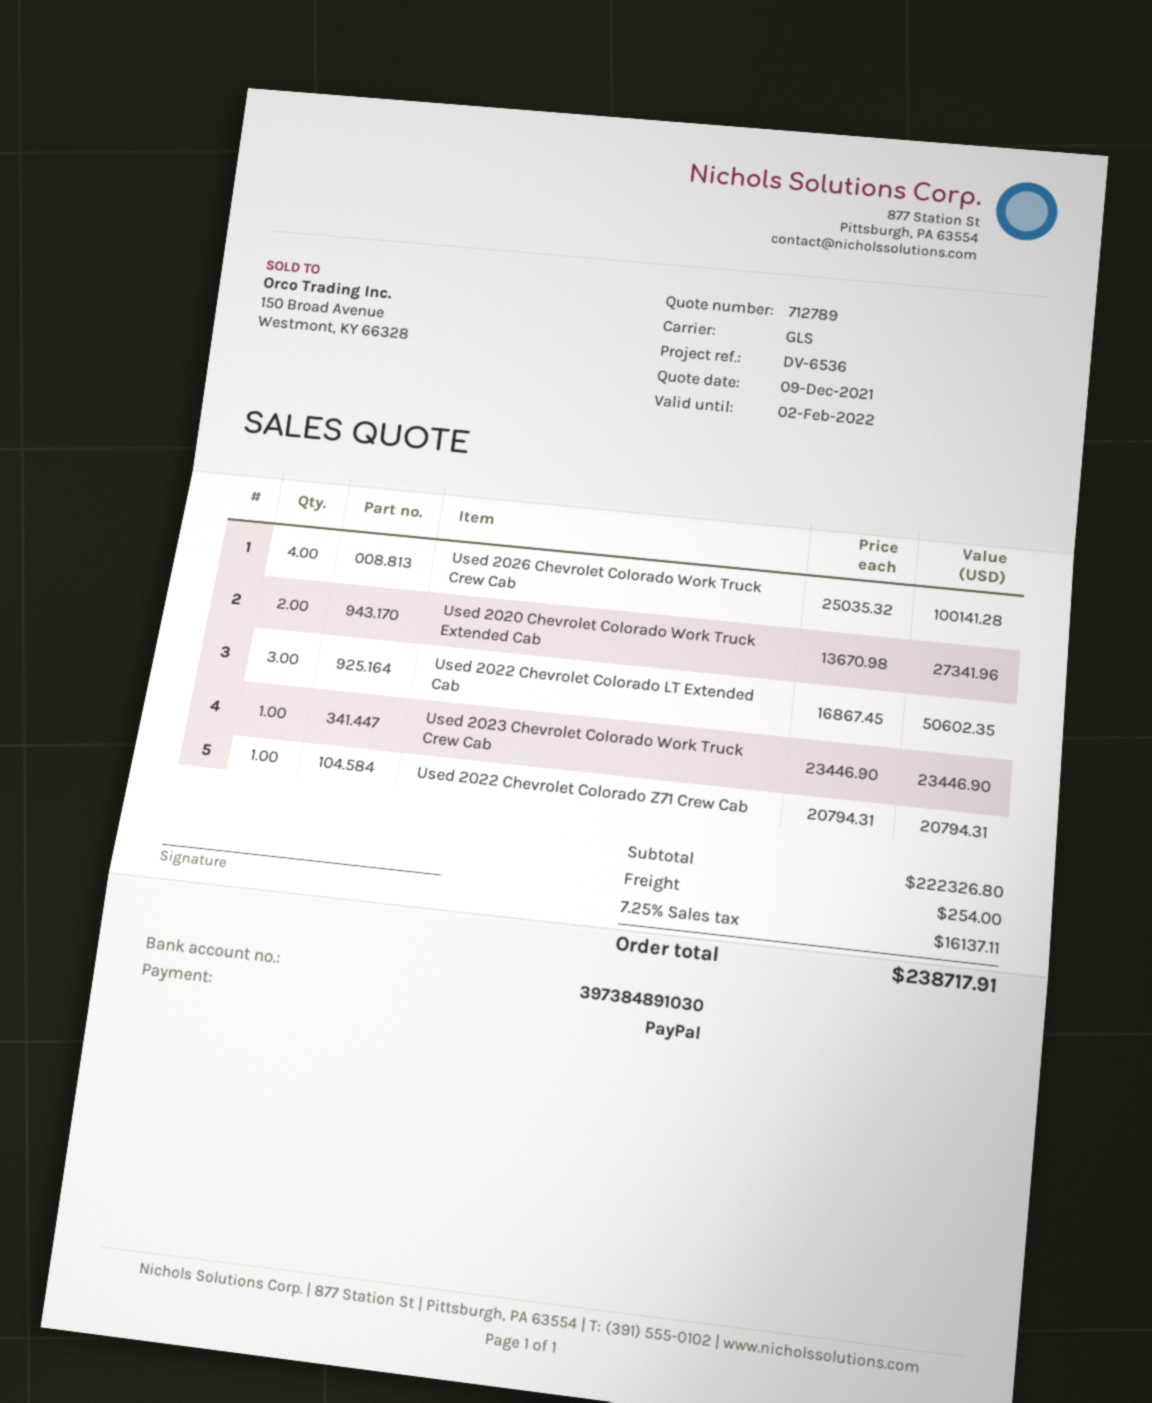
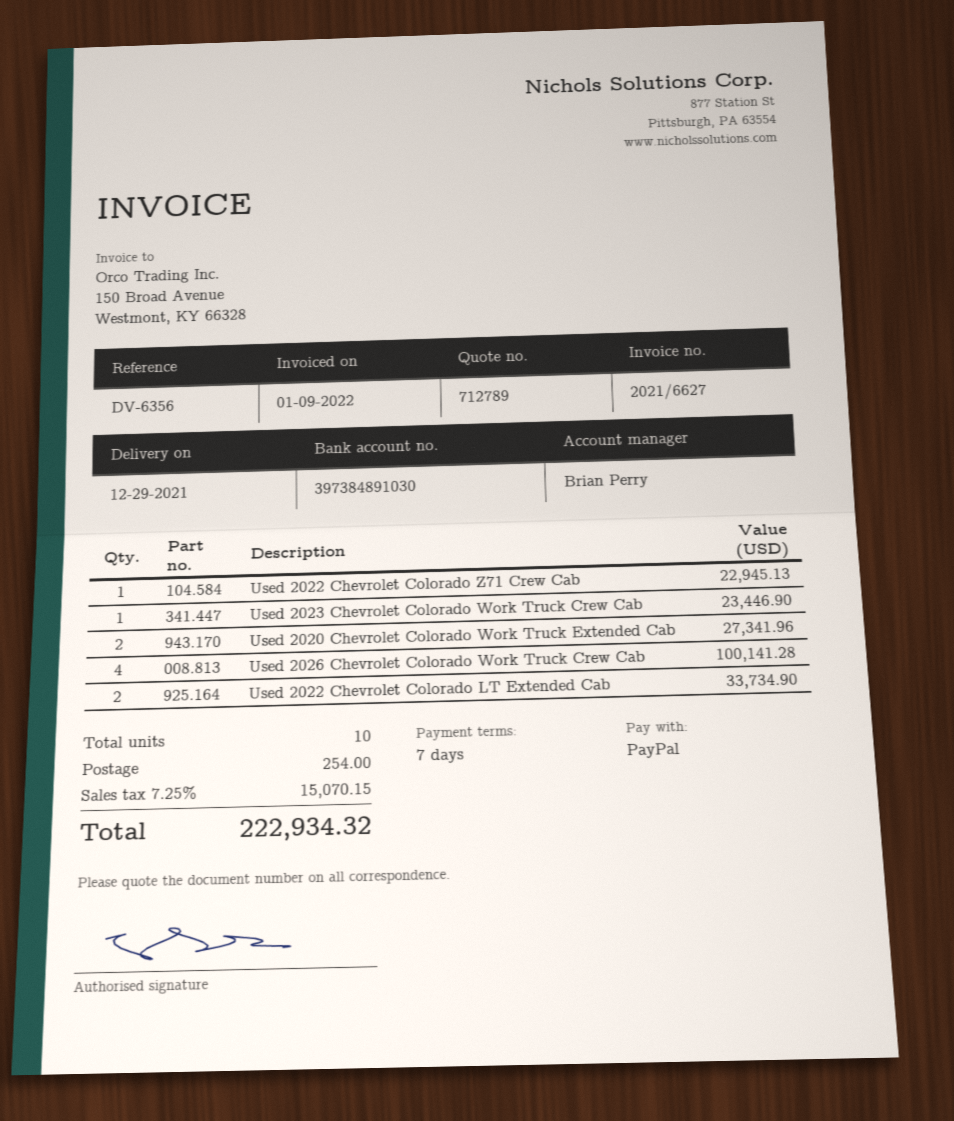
reference: DV-6536 -> DV-6356
Used 2022 Chevrolet Colorado LT Extended Cab: 3 for 50602.35 -> 2 for 33734.90
Used 2022 Chevrolet Colorado Z71 Crew Cab: 1 for 20794.31 -> 1 for 22945.13
tax: 7.25% = 16137.11 -> 7.25% = 15070.15
total: 238717.91 -> 222934.32

